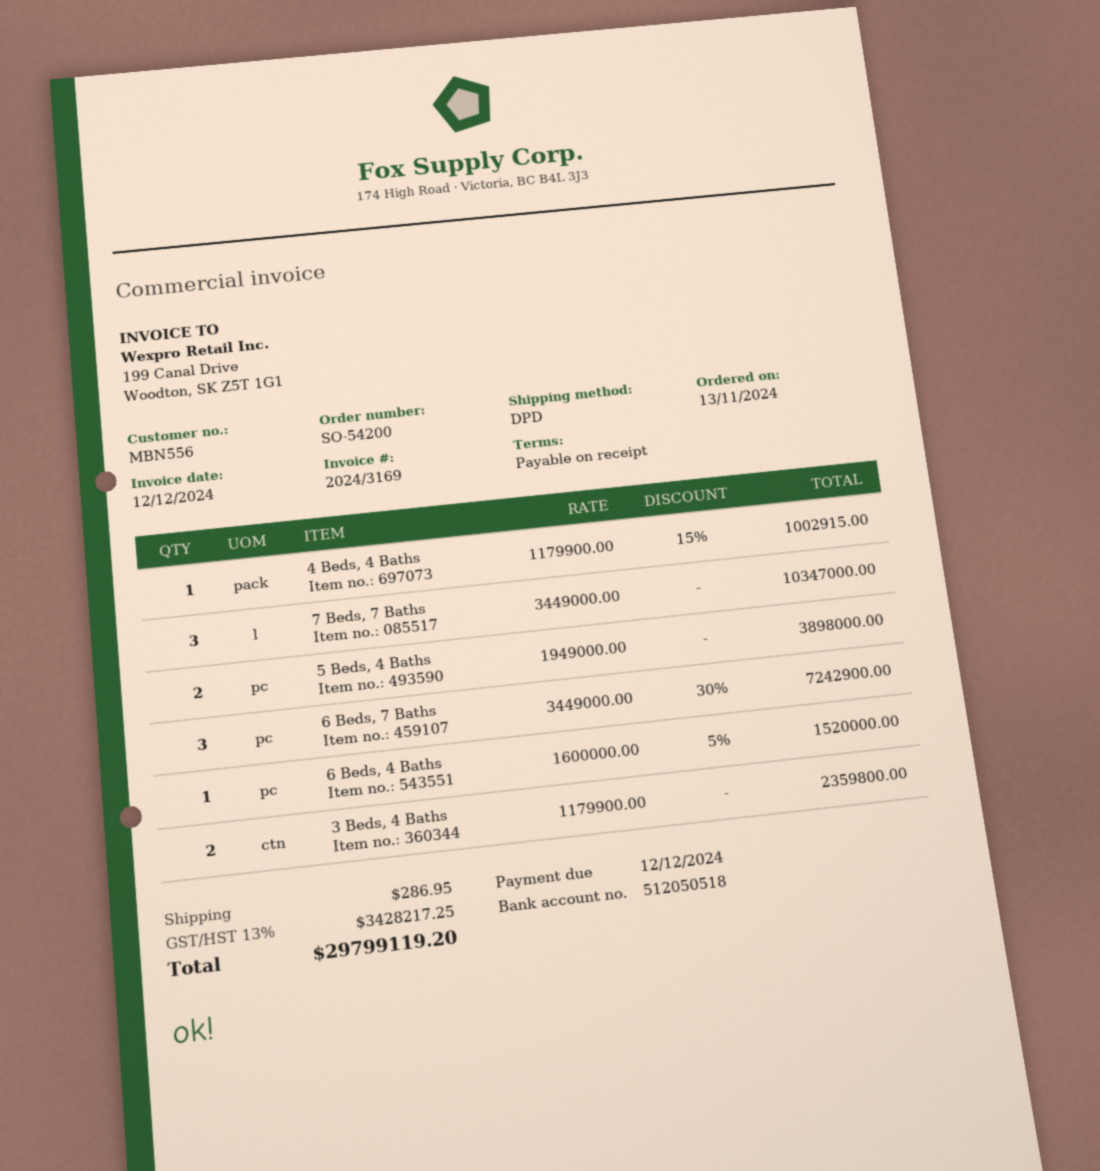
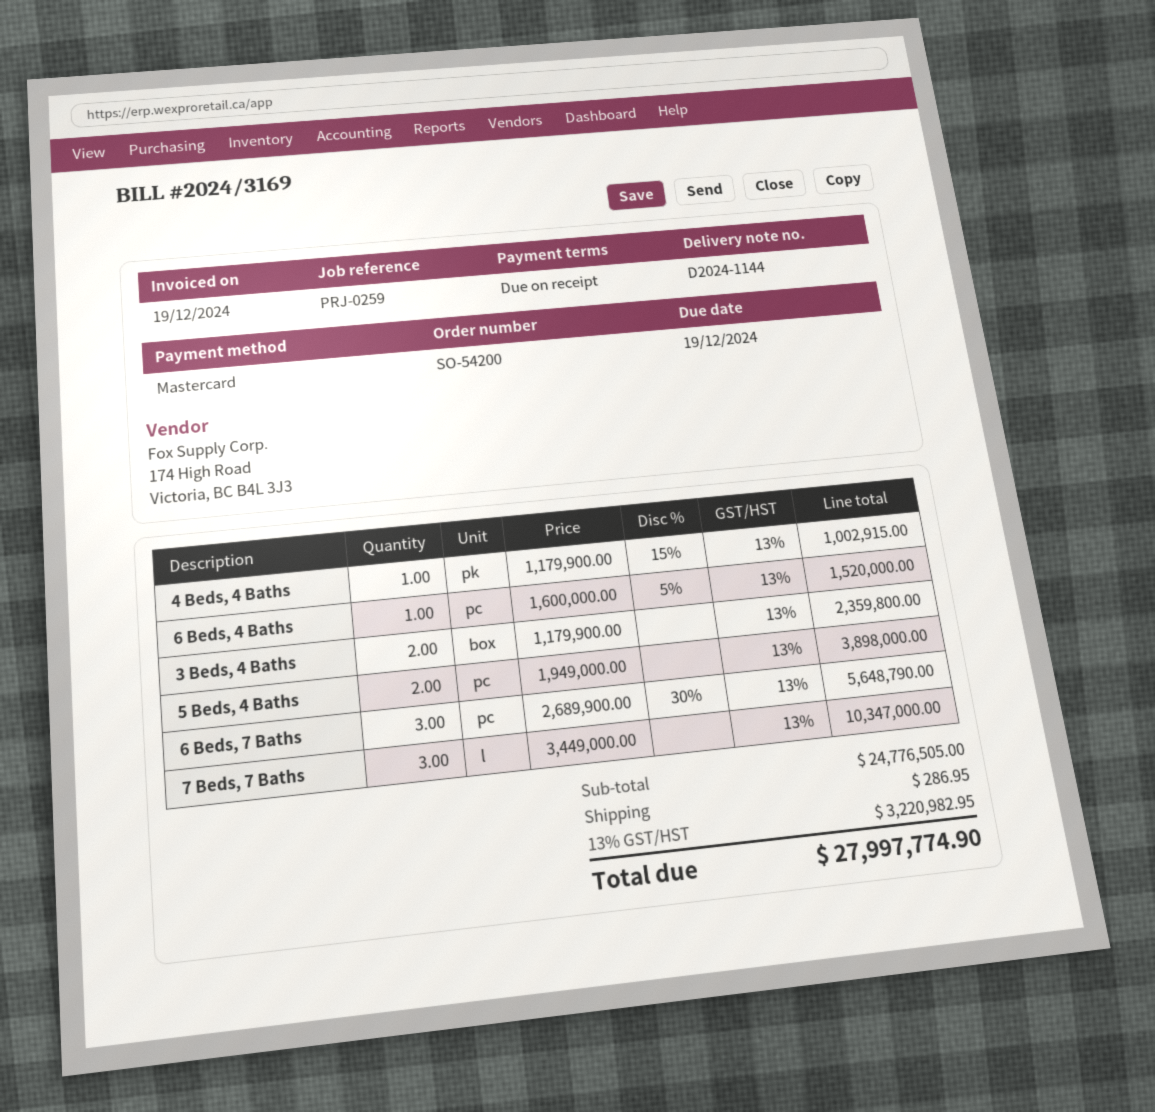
invoice date: 2024-12-12 -> 2024-12-19
due date: 2024-12-12 -> 2024-12-19
6 Beds, 7 Baths: 3 x 3449000.00 - 30% = 7242900.00 -> 3 x 2689900.00 - 30% = 5648790.00
tax: 13% = 3428217.25 -> 13% = 3220982.95
total: 29799119.20 -> 27997774.90

